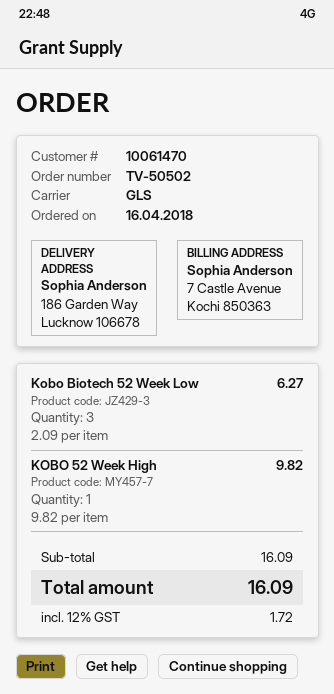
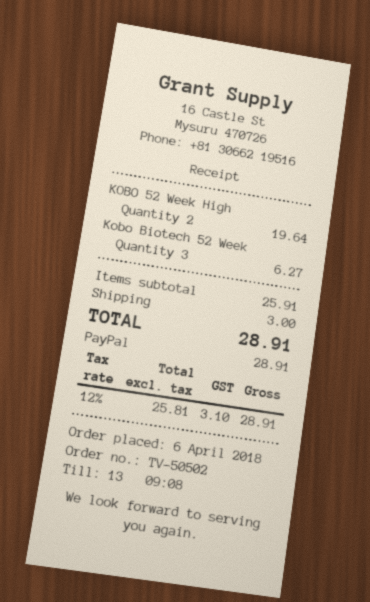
order date: 2018-04-16 -> 2018-04-06
KOBO 52 Week High: 1 for 9.82 -> 2 for 19.64
subtotal: 16.09 -> 25.91
shipping: none -> 3.00
tax: 12% = 1.72 -> 12% = 3.10
total: 16.09 -> 28.91

